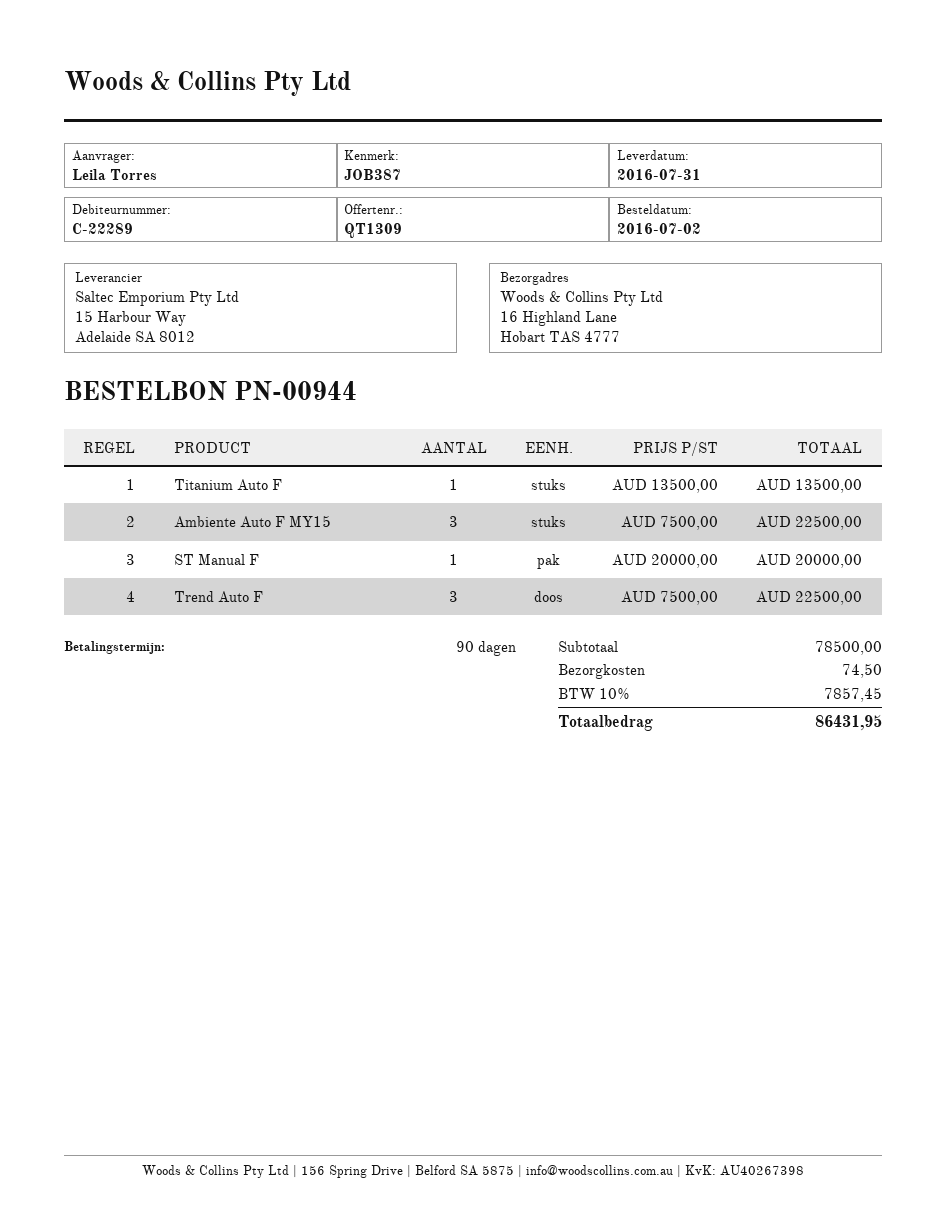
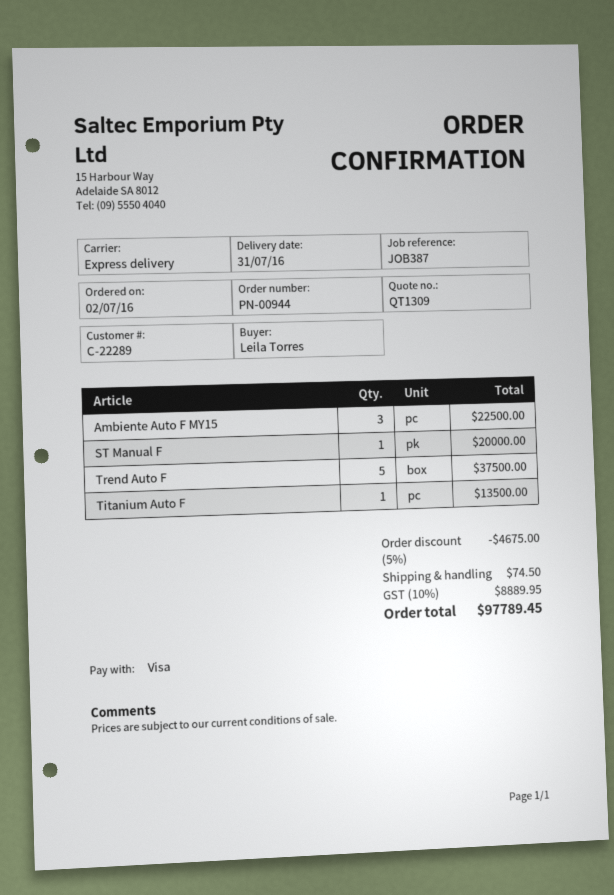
Trend Auto F: 3 for 22500.00 -> 5 for 37500.00
discount: none -> 5% = 4675.00
tax: 10% = 7857.45 -> 10% = 8889.95
total: 86431.95 -> 97789.45

